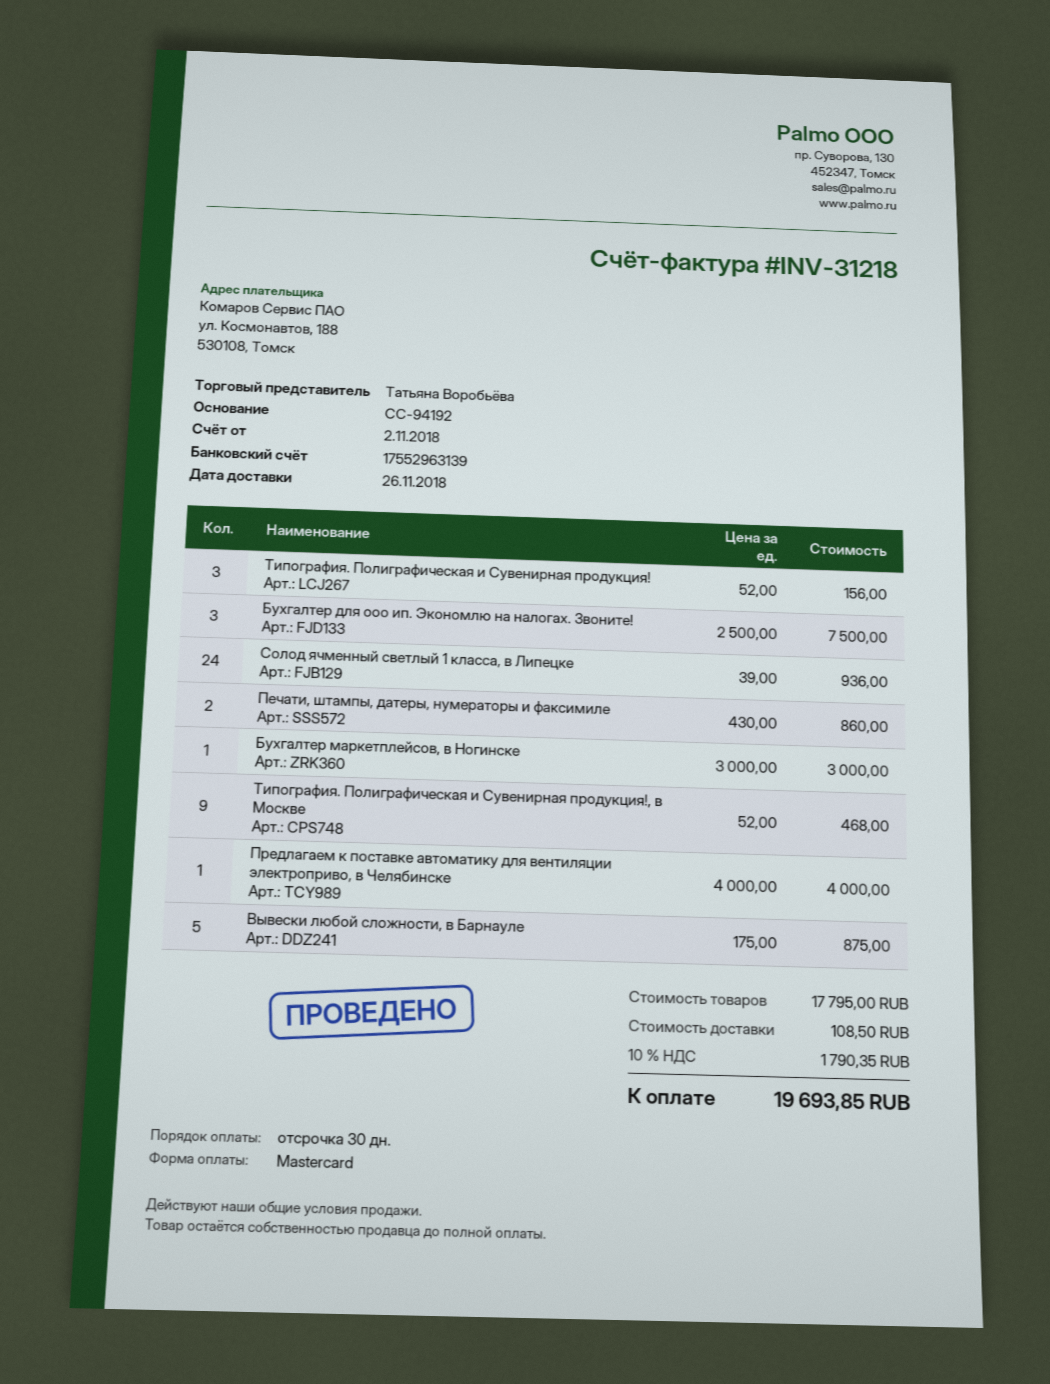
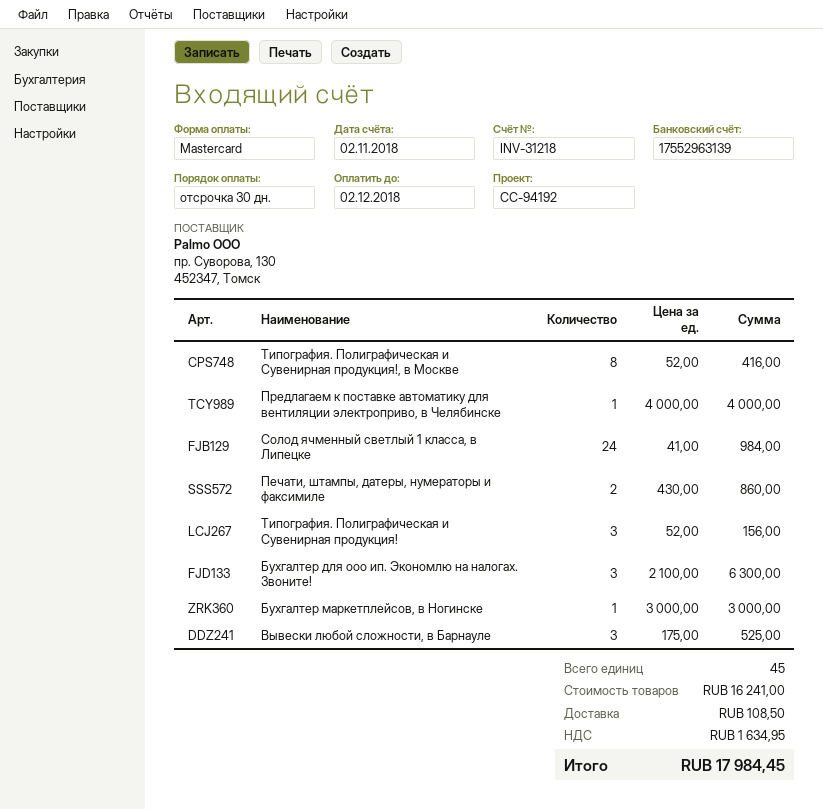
Бухгалтер для ооо ип. Экономлю на налогах. Звоните!: 3 x 2500.00 = 7500.00 -> 3 x 2100.00 = 6300.00
Солод ячменный светлый 1 класса, в Липецке: 24 x 39.00 = 936.00 -> 24 x 41.00 = 984.00
Типография. Полиграфическая и Сувенирная продукция!, в Москве: 9 x 52.00 = 468.00 -> 8 x 52.00 = 416.00
Вывески любой сложности, в Барнауле: 5 x 175.00 = 875.00 -> 3 x 175.00 = 525.00
subtotal: 17795.00 -> 16241.00
tax: 1790.35 -> 1634.95
total: 19693.85 -> 17984.45

